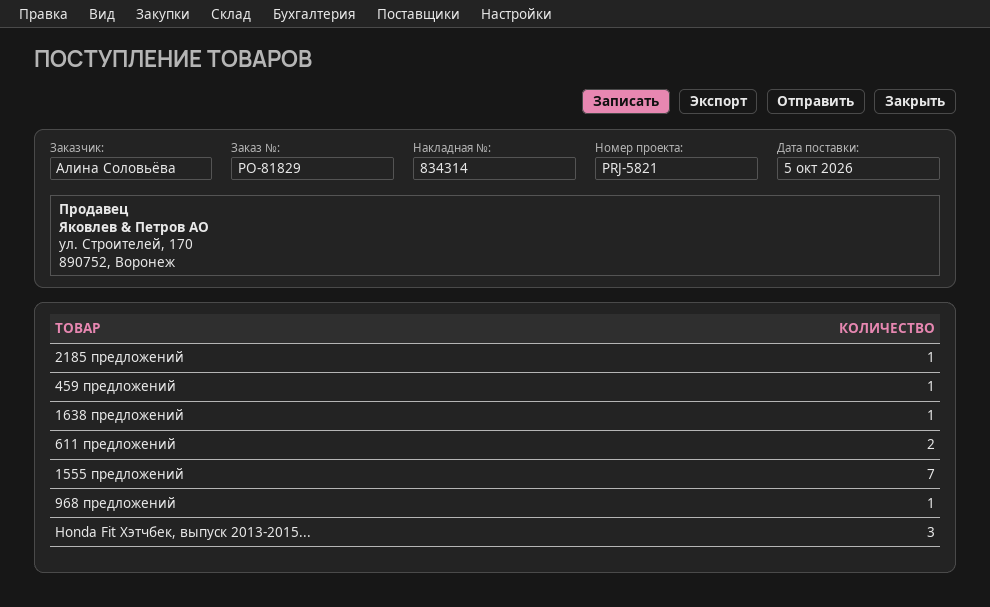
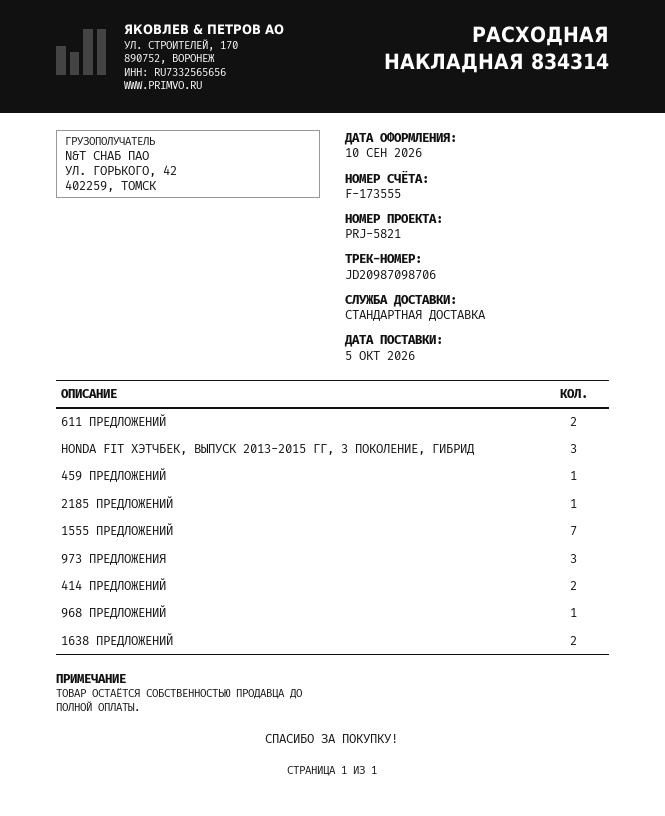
1638 предложений: 1 -> 2
973 ПРЕДЛОЖЕНИЯ: none -> 3
414 ПРЕДЛОЖЕНИЙ: none -> 2

